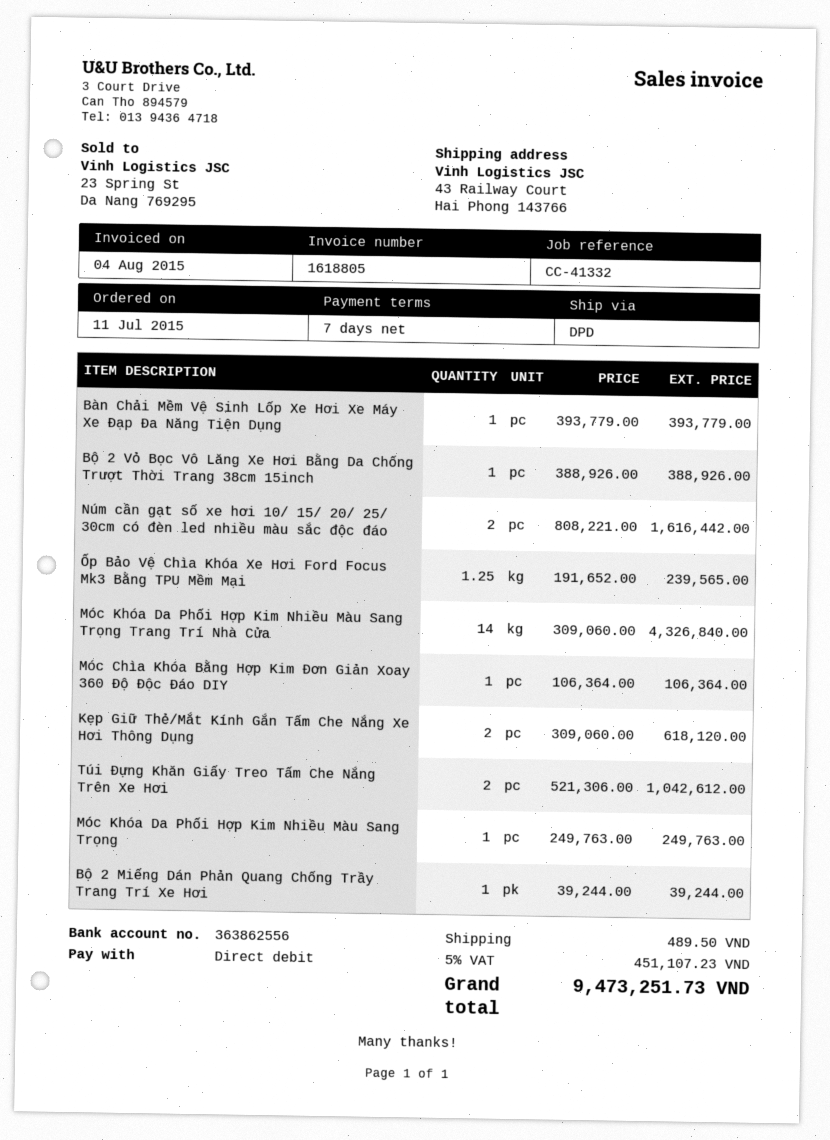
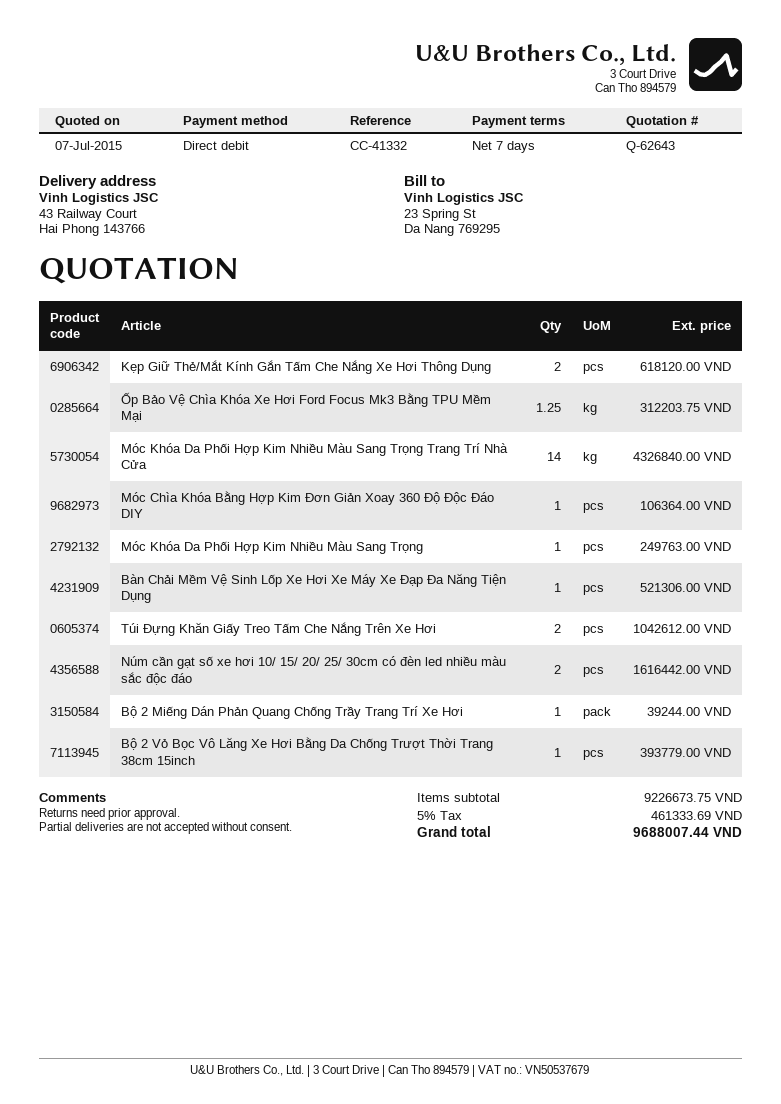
Bàn Chải Mềm Vệ Sinh Lốp Xe Hơi Xe Máy Xe Đạp Đa Năng Tiện Dụng: 1 for 393779.00 -> 1 for 521306.00
Bộ 2 Vỏ Bọc Vô Lăng Xe Hơi Bằng Da Chống Trượt Thời Trang 38cm 15inch: 1 for 388926.00 -> 1 for 393779.00
Ốp Bảo Vệ Chìa Khóa Xe Hơi Ford Focus Mk3 Bằng TPU Mềm Mại: 1.25 for 239565.00 -> 1.25 for 312203.75
shipping: 489.50 -> none
tax: 5% = 451107.23 -> 5% = 461333.69
total: 9473251.73 -> 9688007.44

